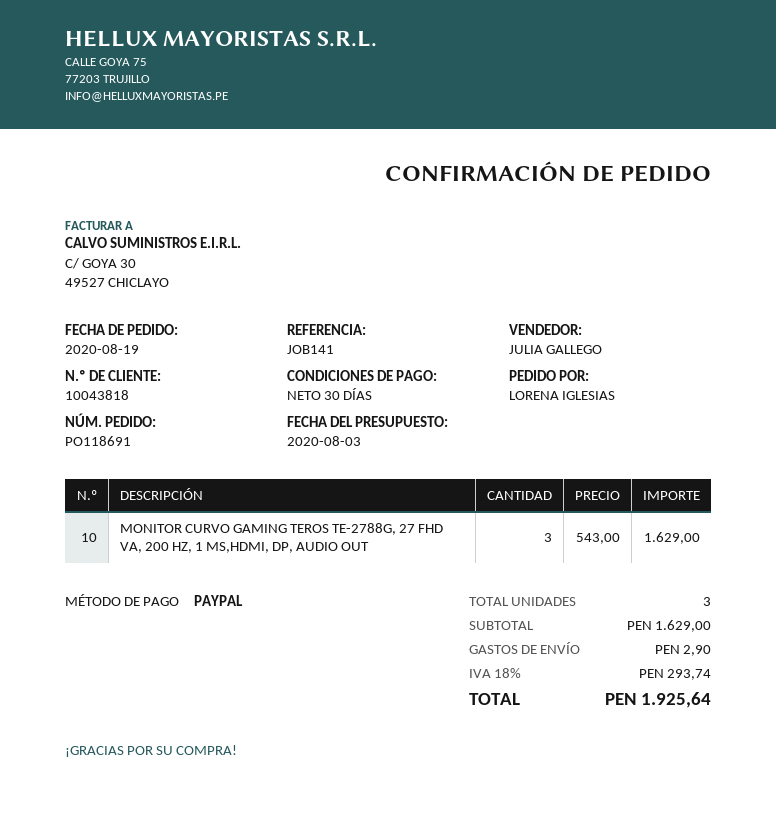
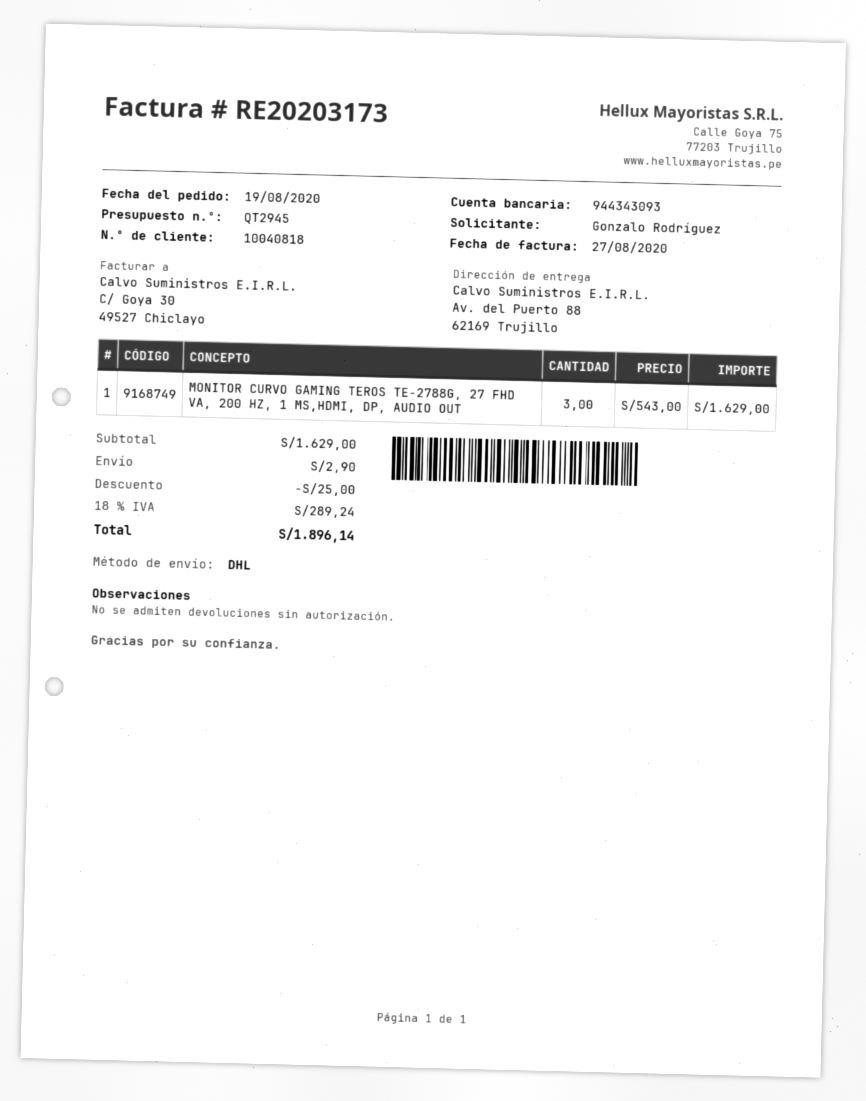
customer number: 10043818 -> 10040818
ordered by: LORENA IGLESIAS -> Gonzalo Rodríguez
discount: none -> 25.00
tax: 18% = 293.74 -> 18% = 289.24
total: 1925.64 -> 1896.14

